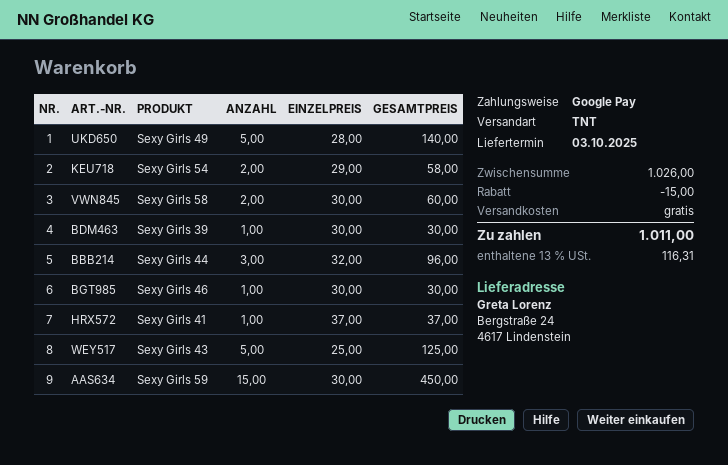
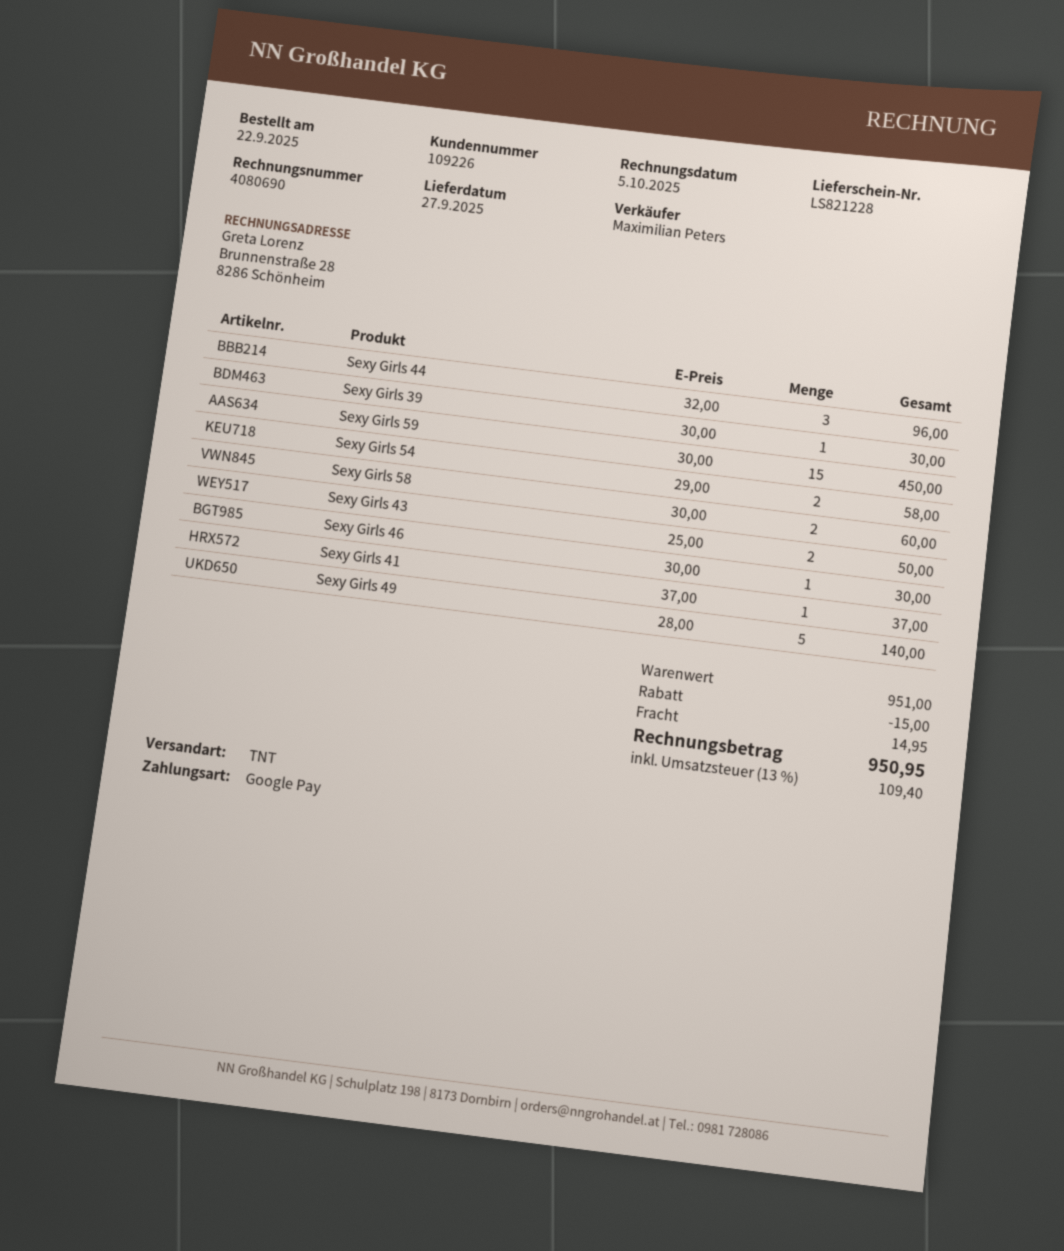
delivery date: 2025-10-03 -> 2025-09-27
Sexy Girls 43: 5 x 25.00 = 125.00 -> 2 x 25.00 = 50.00
subtotal: 1026.00 -> 951.00
shipping: 0.00 -> 14.95
tax: 13% = 116.31 -> 13% = 109.40
total: 1011.00 -> 950.95

